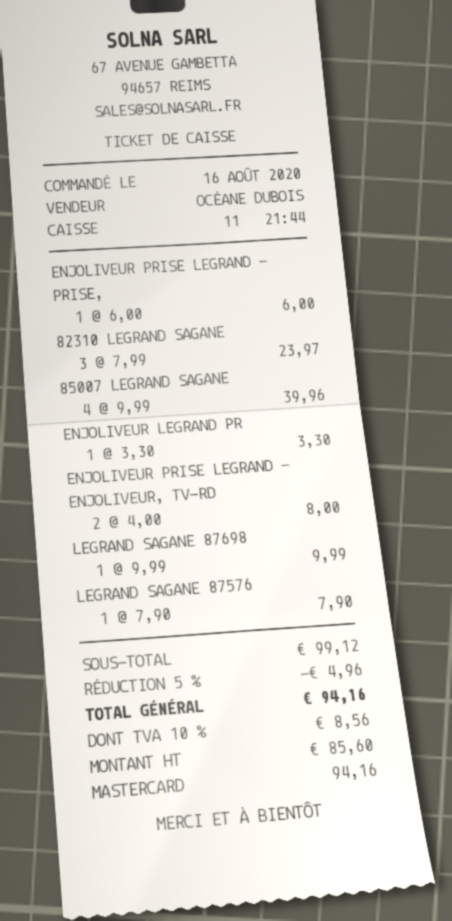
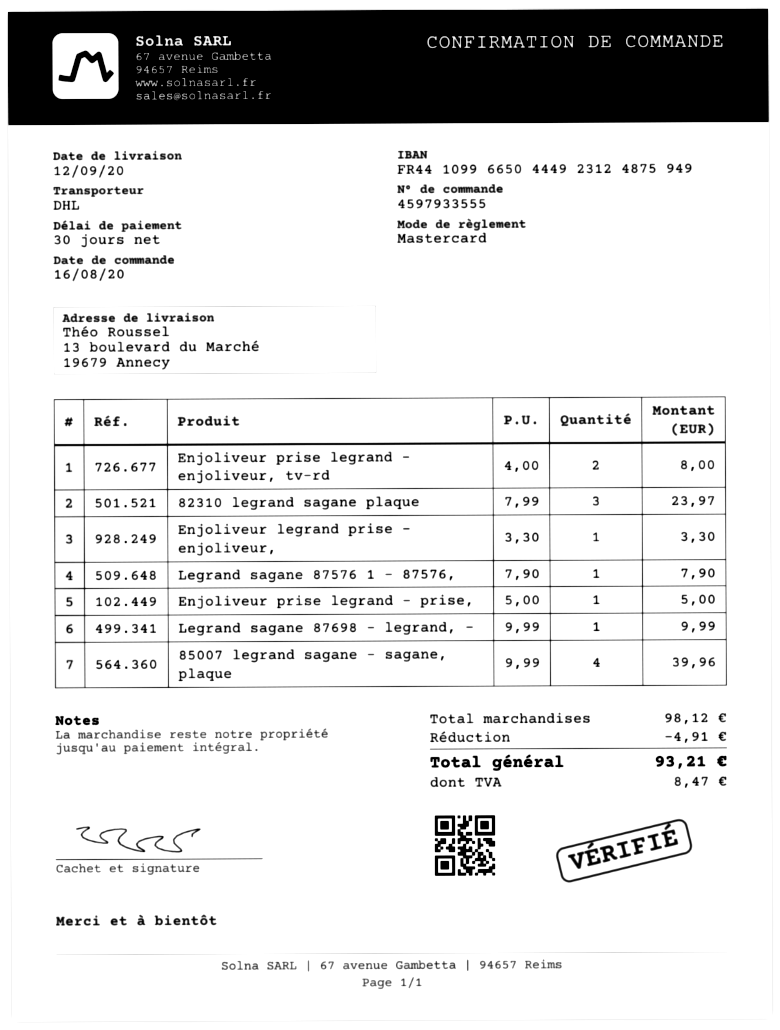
ENJOLIVEUR PRISE LEGRAND - PRISE,: 1 x 6.00 = 6.00 -> 1 x 5.00 = 5.00
subtotal: 99.12 -> 98.12
discount: 4.96 -> 4.91
tax: 8.56 -> 8.47
total: 94.16 -> 93.21

